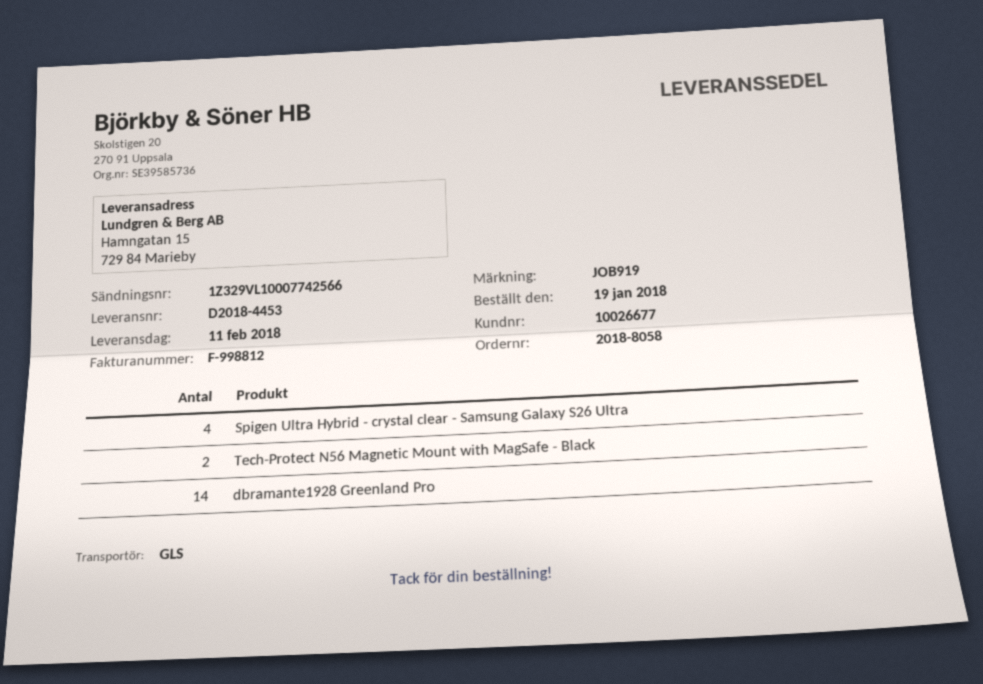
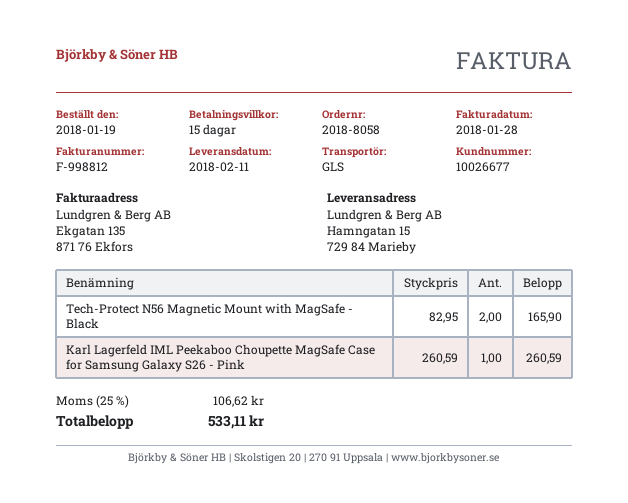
Spigen Ultra Hybrid - crystal clear - Samsung Galaxy S26 Ultra: 4 -> none
dbramante1928 Greenland Pro: 14 -> none
Karl Lagerfeld IML Peekaboo Choupette MagSafe Case for Samsung Galaxy S26 - Pink: none -> 1

